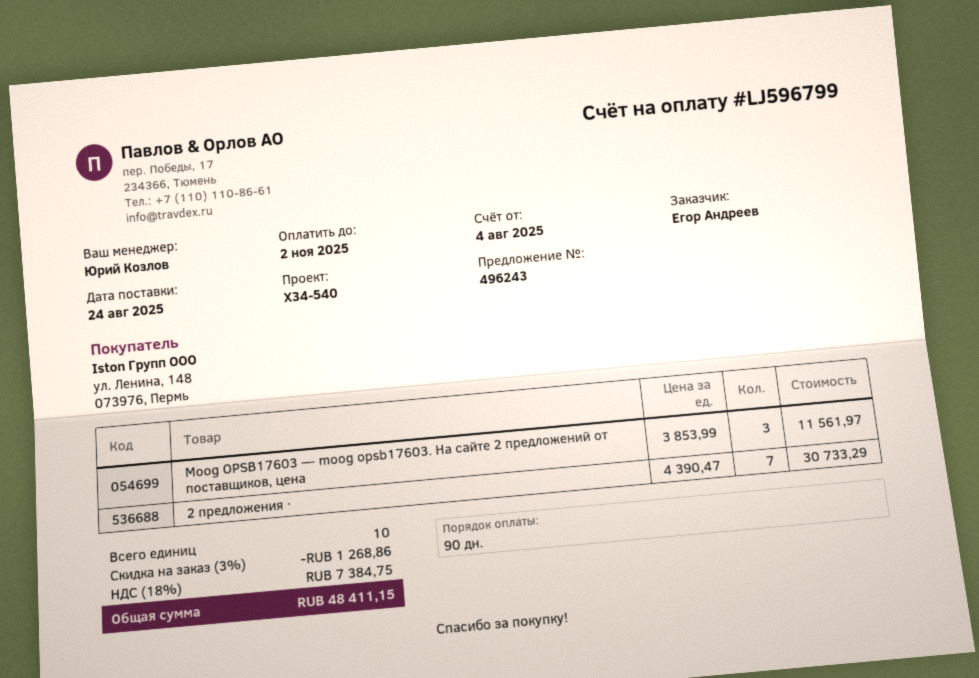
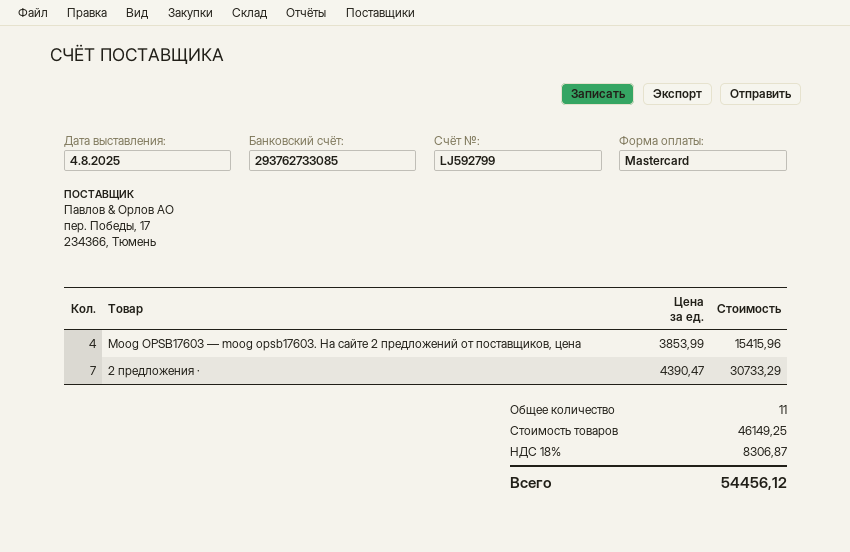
invoice number: LJ596799 -> LJ592799
Moog OPSB17603 — moog opsb17603. На сайте 2 предложений от поставщиков, цена: 3 x 3853.99 = 11561.97 -> 4 x 3853.99 = 15415.96
total quantity: 10 -> 11
discount: 3% = 1268.86 -> none
tax: 18% = 7384.75 -> 18% = 8306.87
total: 48411.15 -> 54456.12

